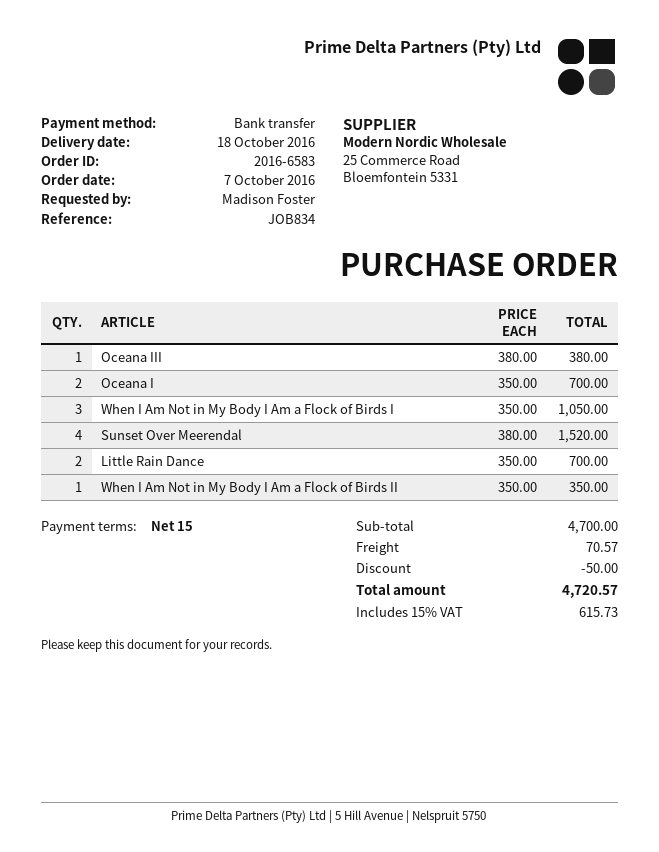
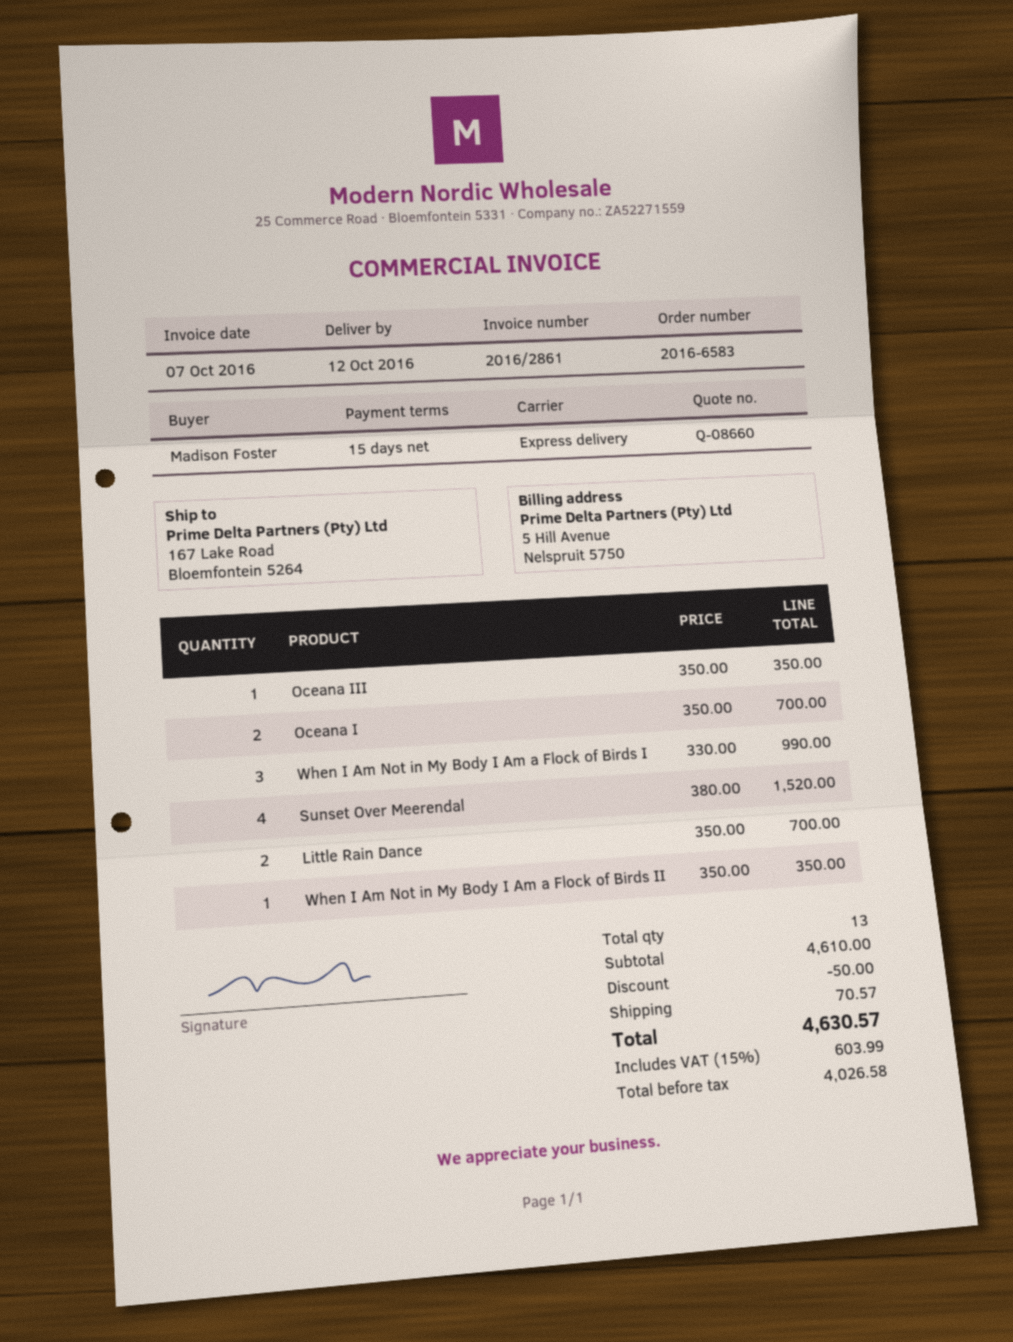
delivery date: 2016-10-18 -> 2016-10-12
Oceana III: 1 x 380.00 = 380.00 -> 1 x 350.00 = 350.00
When I Am Not in My Body I Am a Flock of Birds I: 3 x 350.00 = 1050.00 -> 3 x 330.00 = 990.00
subtotal: 4700.00 -> 4610.00
tax: 15% = 615.73 -> 15% = 603.99
total: 4720.57 -> 4630.57

